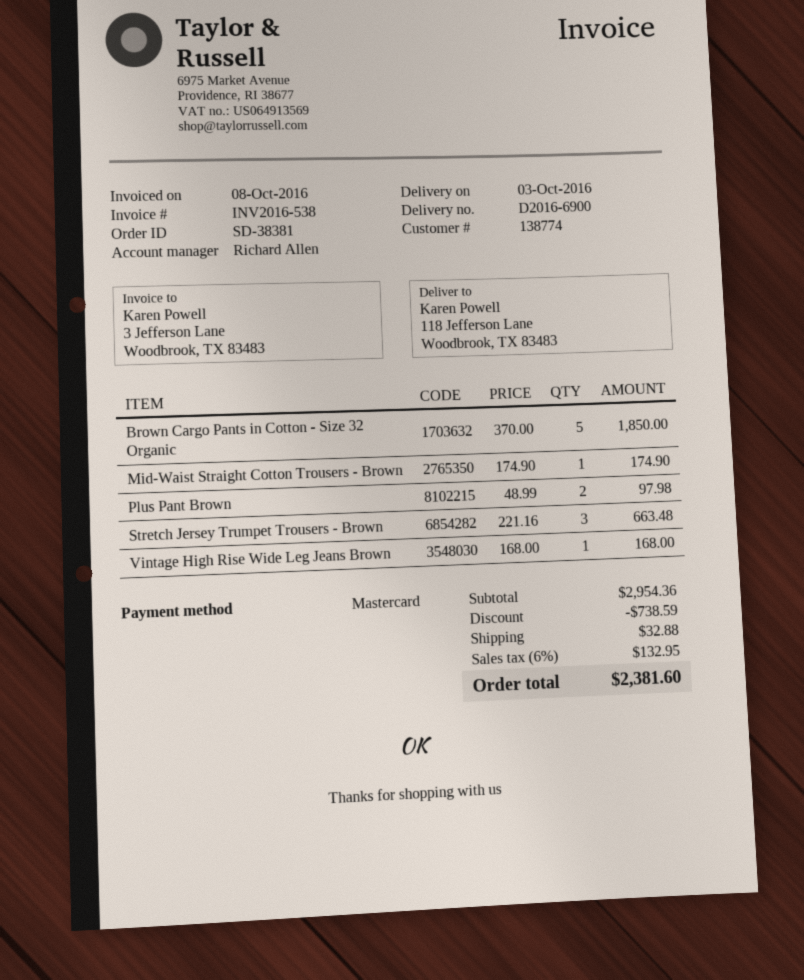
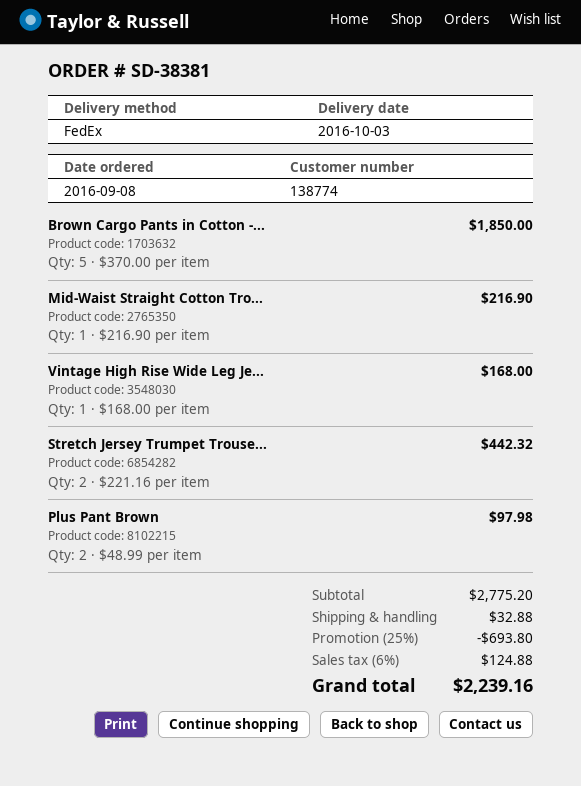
Mid-Waist Straight Cotton Trousers - Brown: 1 x 174.90 = 174.90 -> 1 x 216.90 = 216.90
Stretch Jersey Trumpet Trousers - Brown: 3 x 221.16 = 663.48 -> 2 x 221.16 = 442.32
subtotal: 2954.36 -> 2775.20
discount: 738.59 -> 693.80
tax: 6% = 132.95 -> 6% = 124.88
total: 2381.60 -> 2239.16

